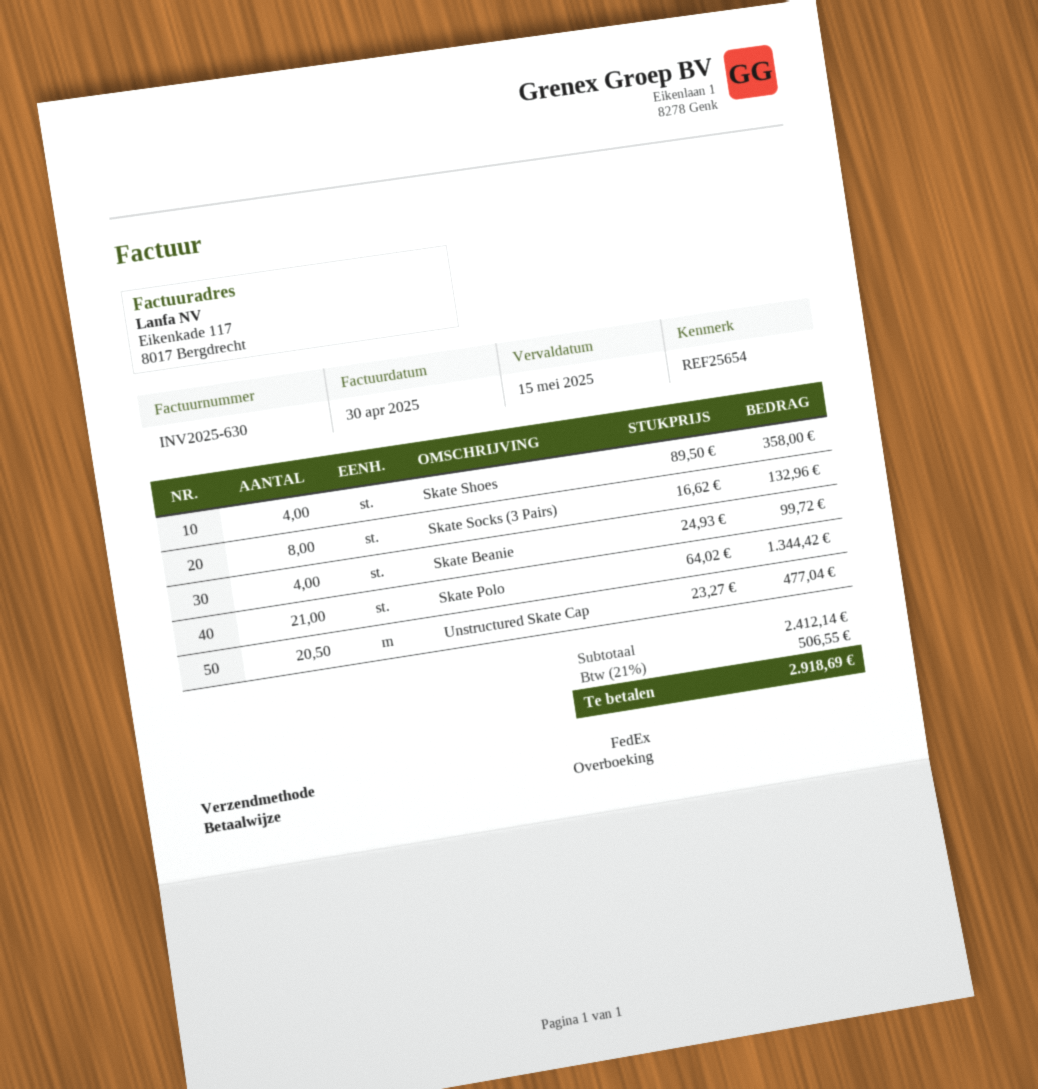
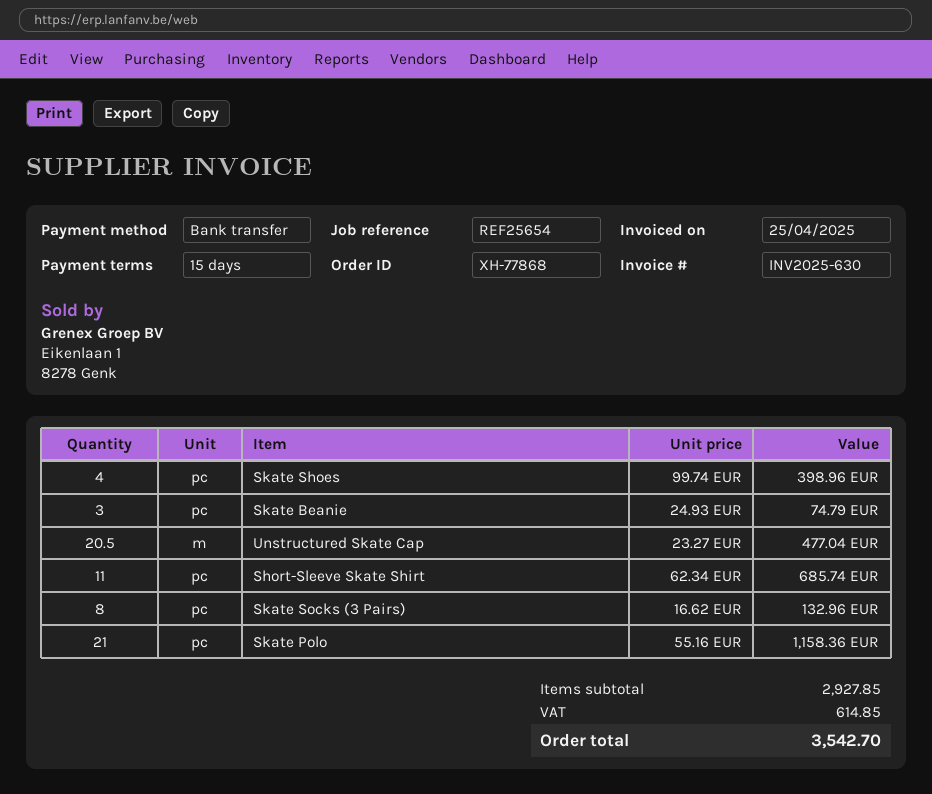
invoice date: 2025-04-30 -> 2025-04-25
Skate Shoes: 4 x 89.50 = 358.00 -> 4 x 99.74 = 398.96
Skate Beanie: 4 x 24.93 = 99.72 -> 3 x 24.93 = 74.79
Skate Polo: 21 x 64.02 = 1344.42 -> 21 x 55.16 = 1158.36
Short-Sleeve Skate Shirt: none -> 11 x 62.34 = 685.74
subtotal: 2412.14 -> 2927.85
tax: 506.55 -> 614.85
total: 2918.69 -> 3542.70

